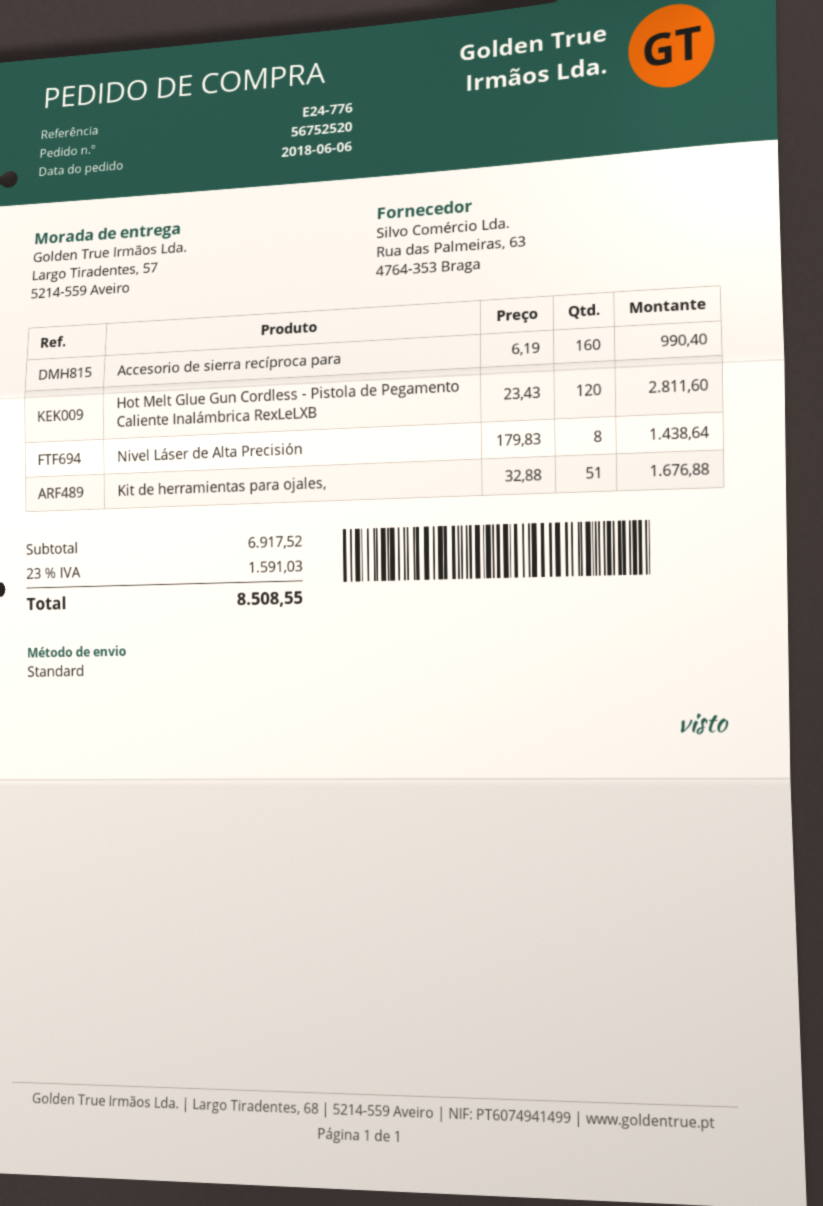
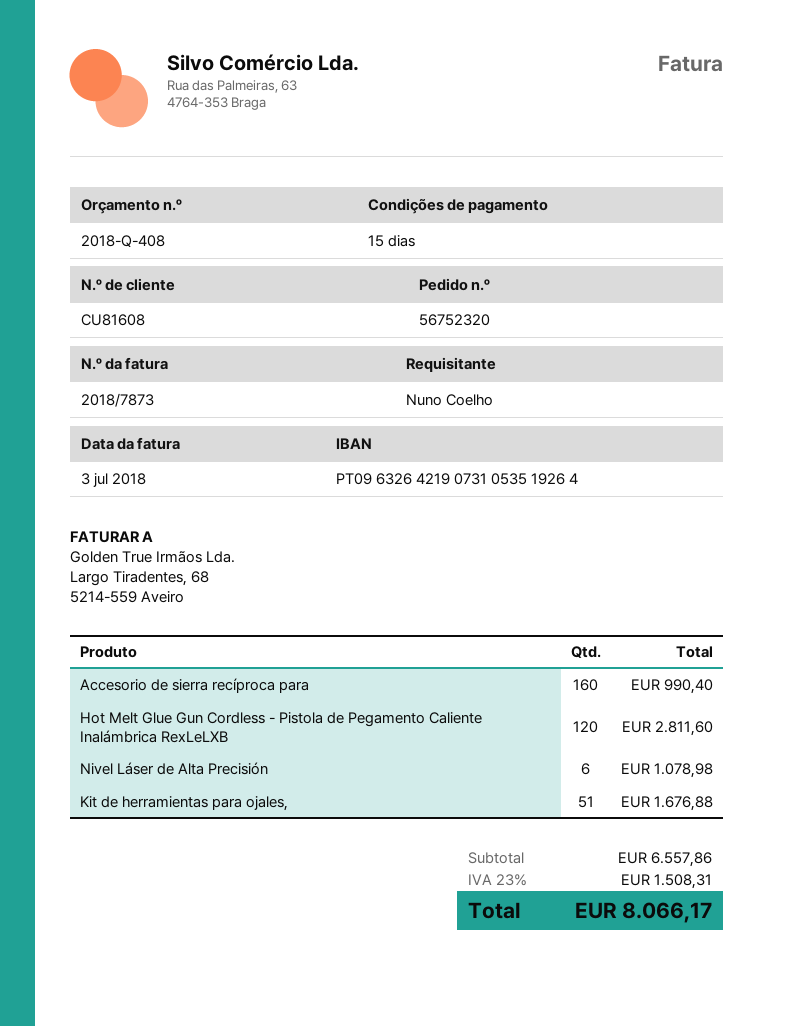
order number: 56752520 -> 56752320
Nivel Láser de Alta Precisión: 8 for 1438.64 -> 6 for 1078.98
subtotal: 6917.52 -> 6557.86
tax: 23% = 1591.03 -> 23% = 1508.31
total: 8508.55 -> 8066.17

